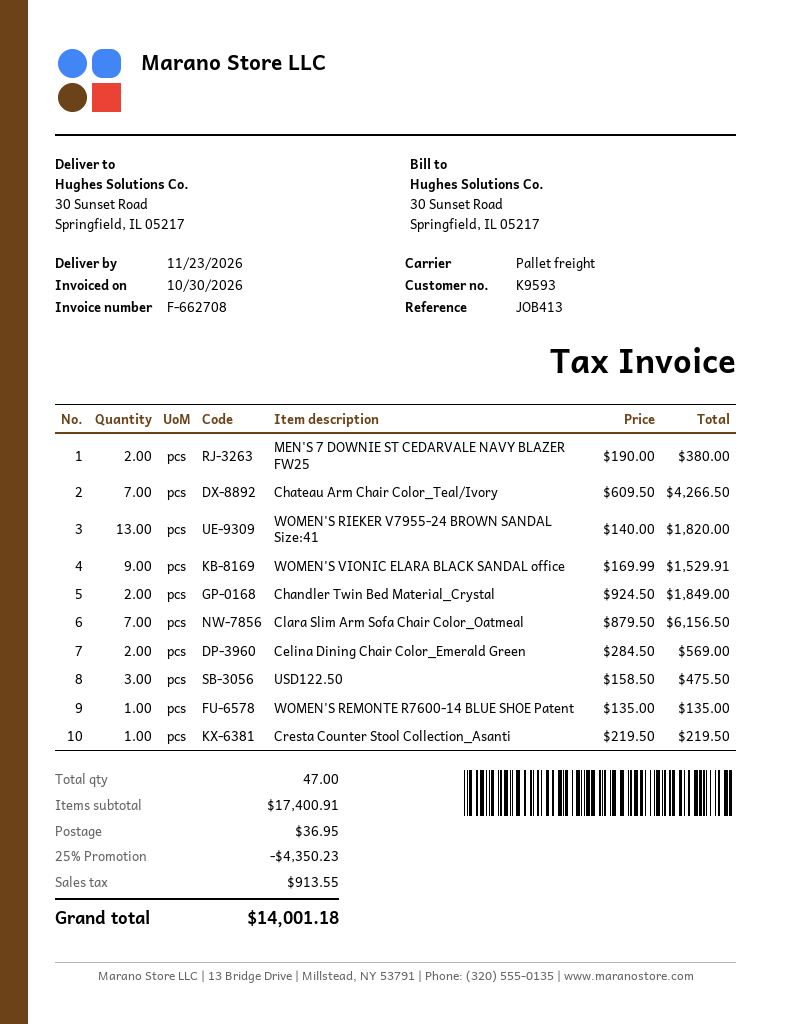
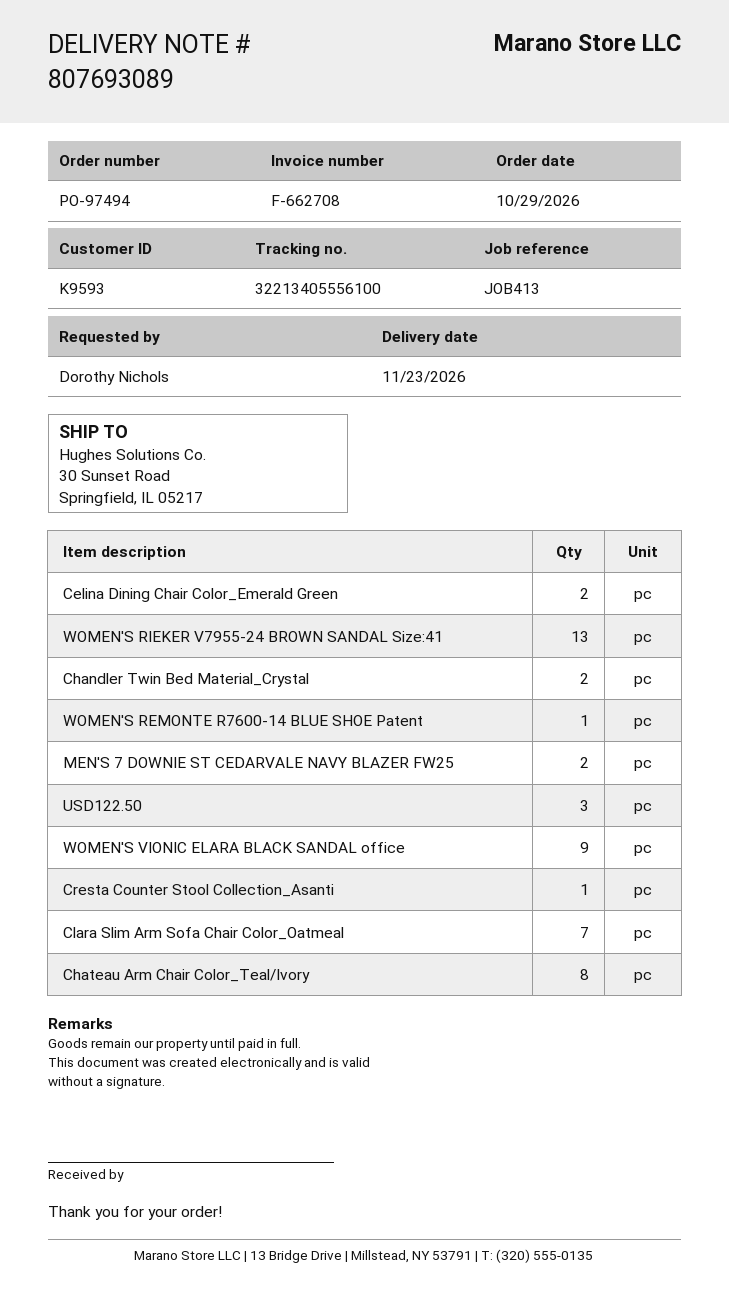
Chateau Arm Chair Color_Teal/Ivory: 7 -> 8

